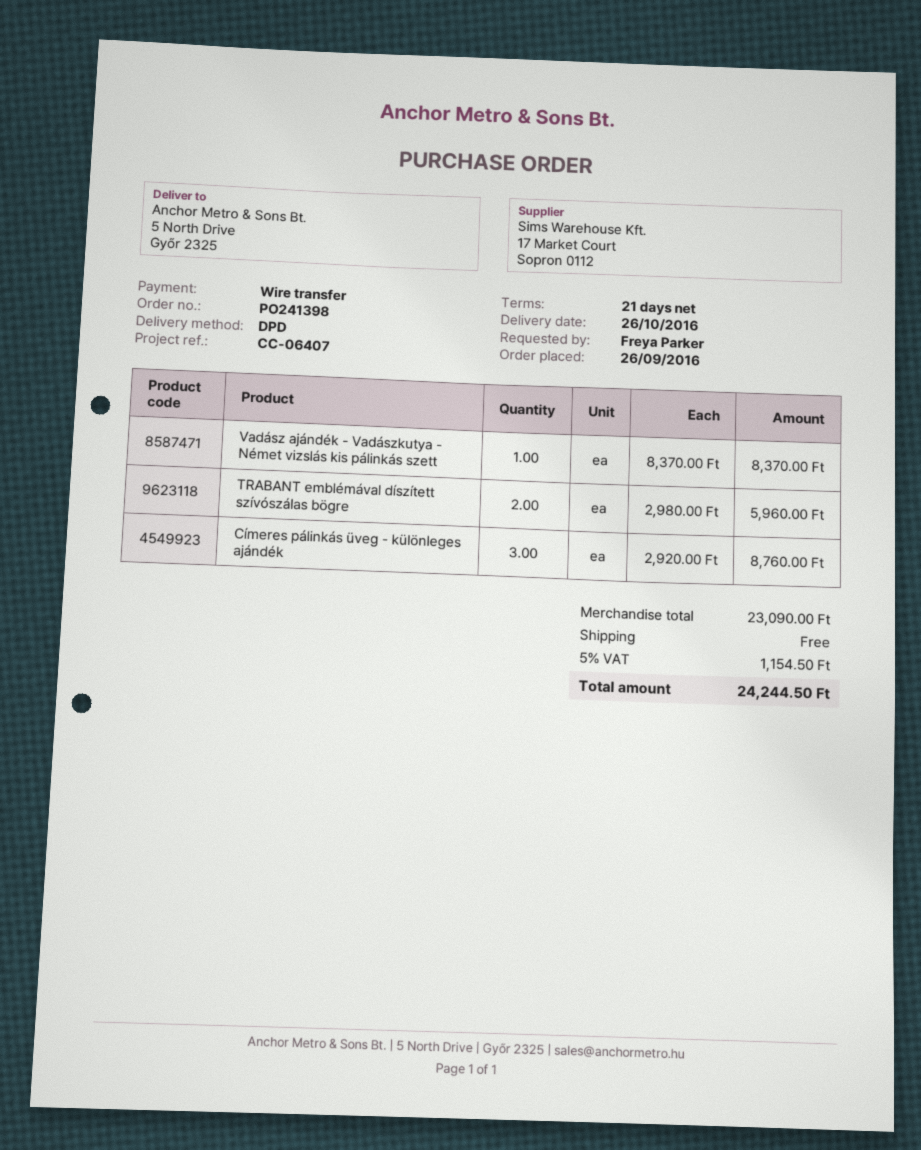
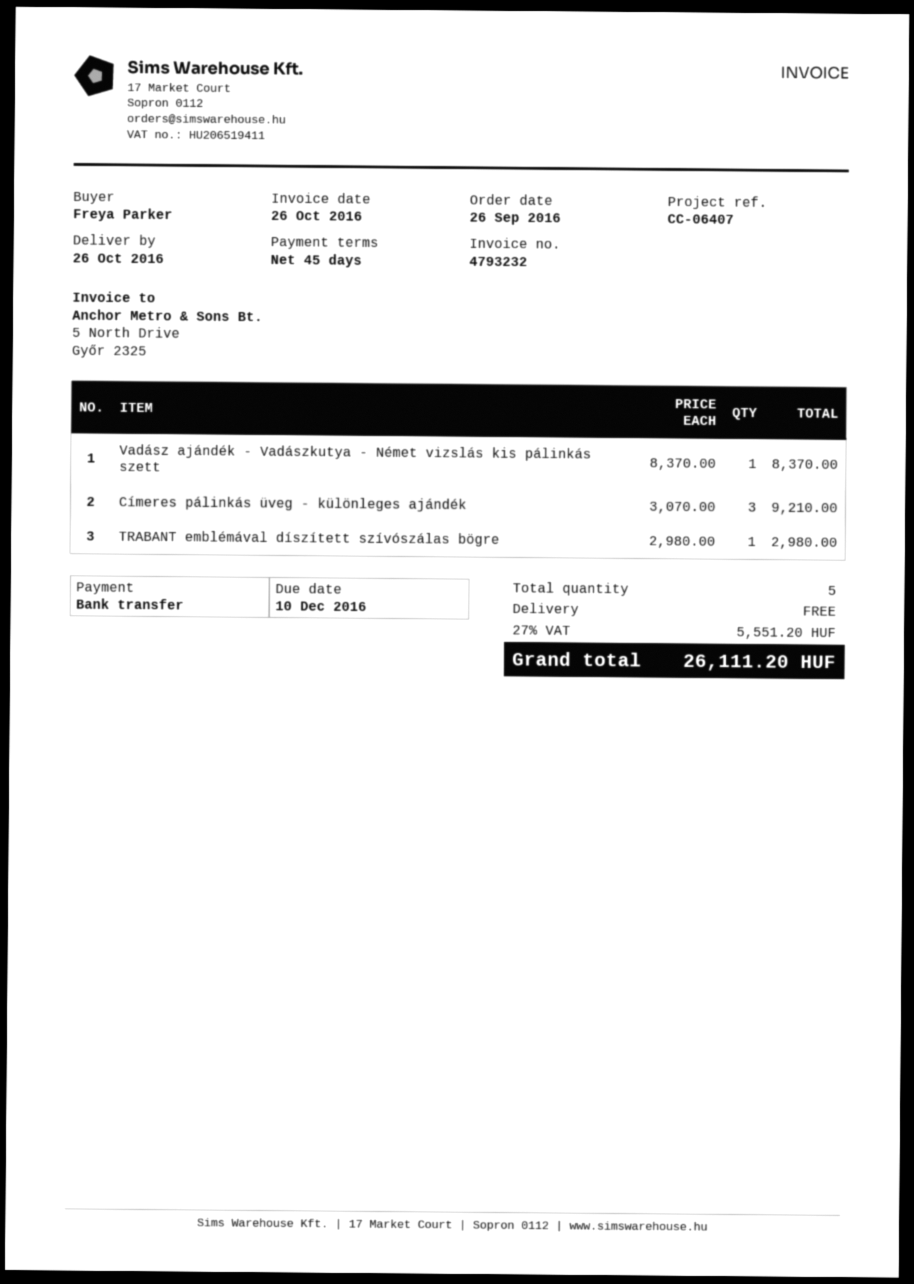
payment terms: 21 days -> 45 days
TRABANT emblémával díszített szívószálas bögre: 2 x 2980.00 = 5960.00 -> 1 x 2980.00 = 2980.00
Címeres pálinkás üveg - különleges ajándék: 3 x 2920.00 = 8760.00 -> 3 x 3070.00 = 9210.00
tax: 5% = 1154.50 -> 27% = 5551.20
total: 24244.50 -> 26111.20

